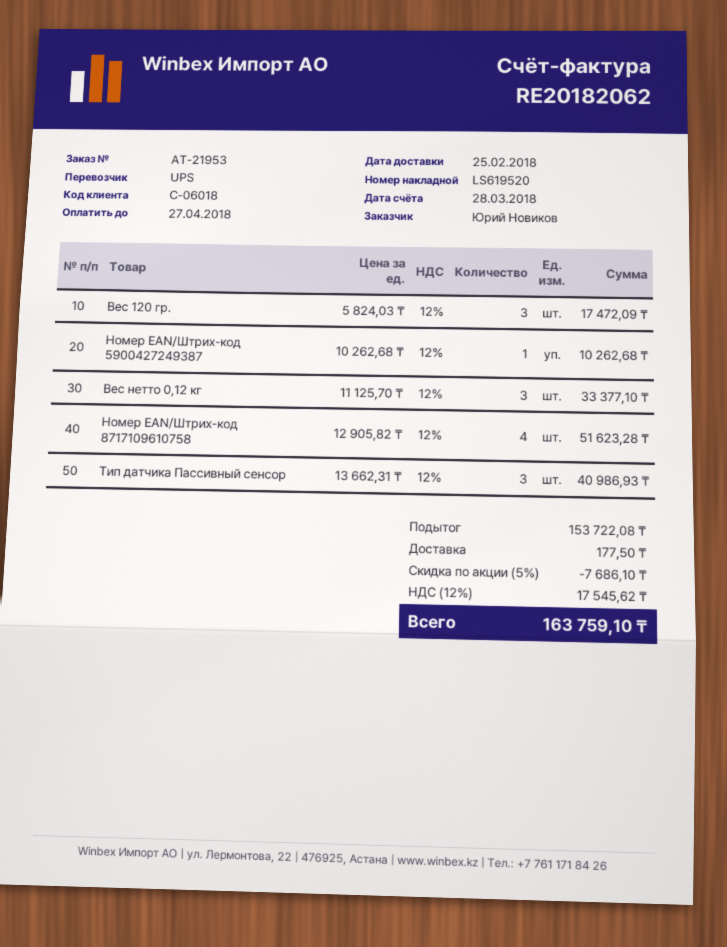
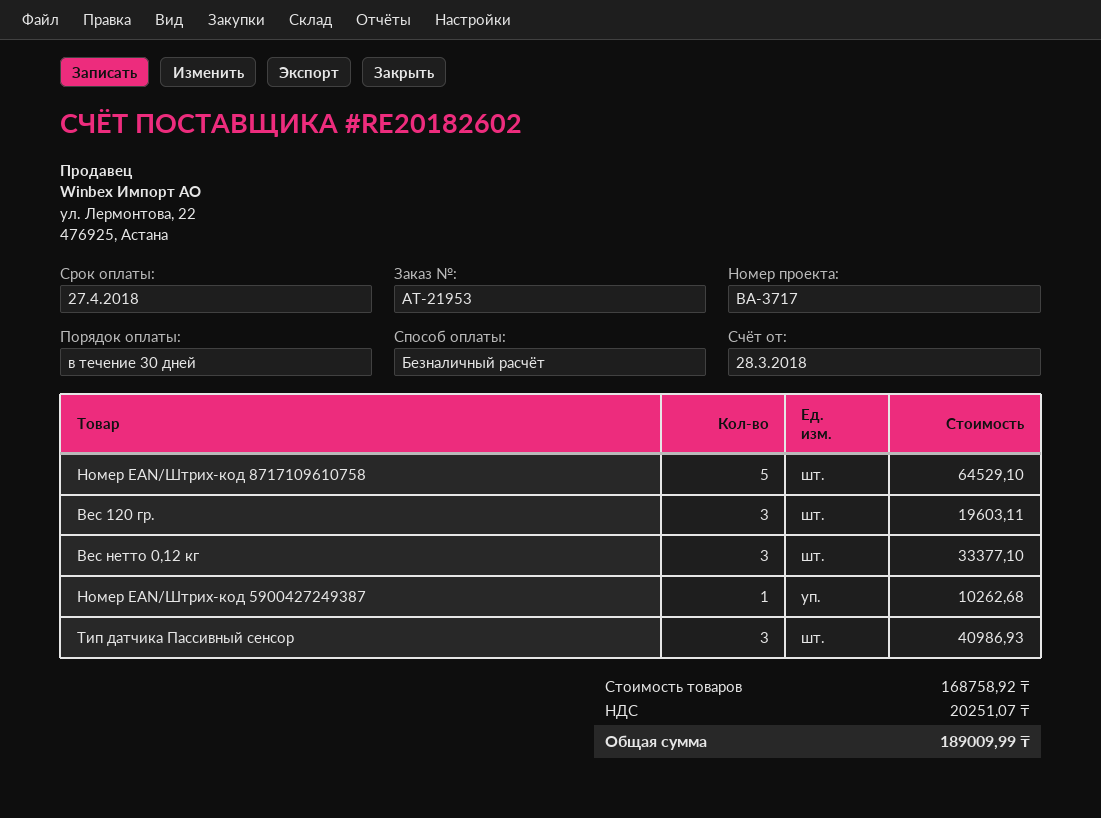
invoice number: RE20182062 -> RE20182602
Вес 120 гр.: 3 for 17472.09 -> 3 for 19603.11
Номер EAN/Штрих-код 8717109610758: 4 for 51623.28 -> 5 for 64529.10
subtotal: 153722.08 -> 168758.92
discount: 5% = 7686.10 -> none
shipping: 177.50 -> none
tax: 17545.62 -> 20251.07
total: 163759.10 -> 189009.99

